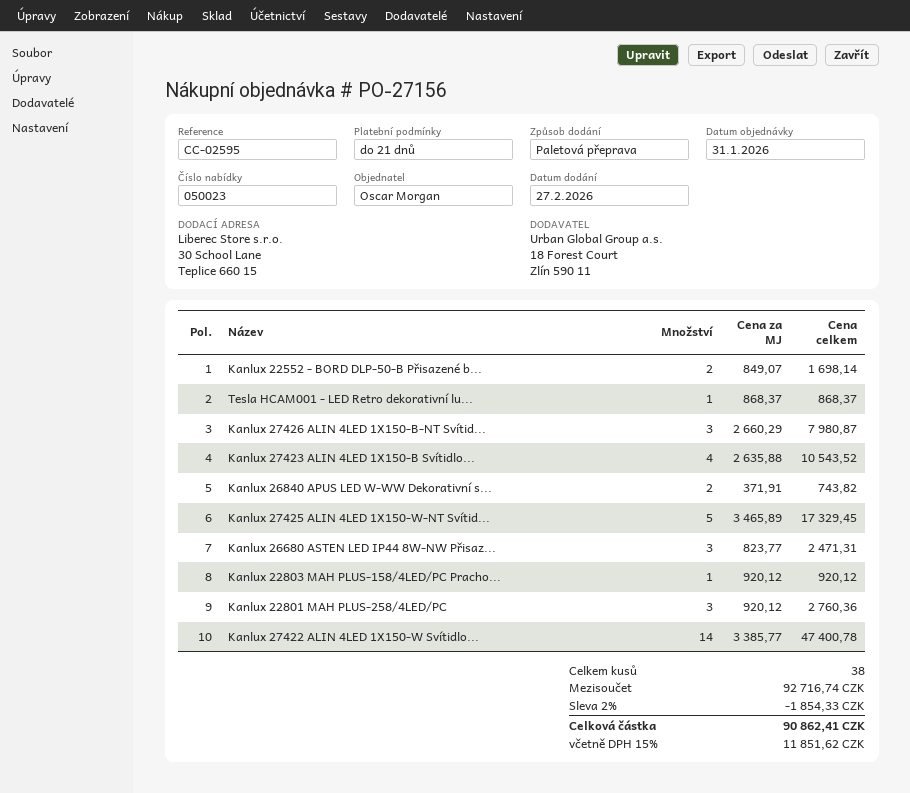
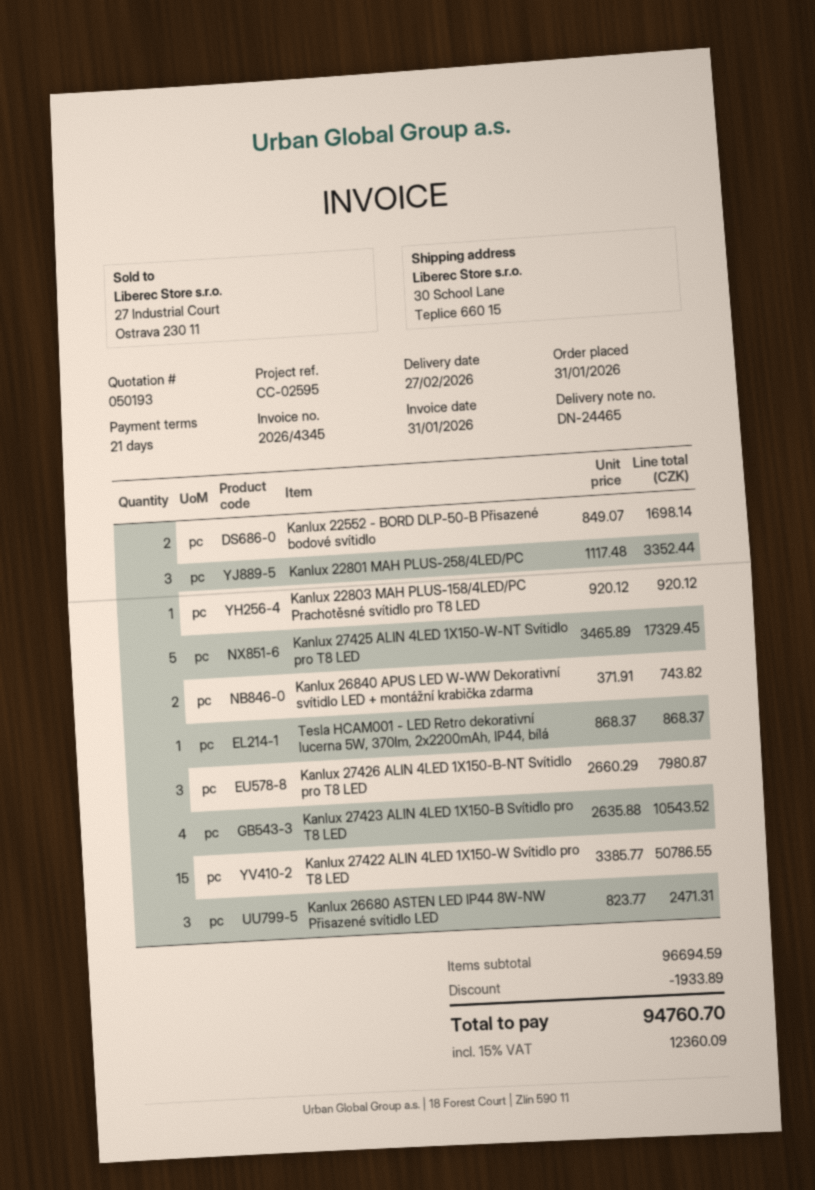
quote number: 050023 -> 050193
Kanlux 22801 MAH PLUS-258/4LED/PC: 3 x 920.12 = 2760.36 -> 3 x 1117.48 = 3352.44
Kanlux 27422 ALIN 4LED 1X150-W Svítidlo...: 14 x 3385.77 = 47400.78 -> 15 x 3385.77 = 50786.55
subtotal: 92716.74 -> 96694.59
discount: 1854.33 -> 1933.89
tax: 15% = 11851.62 -> 15% = 12360.09
total: 90862.41 -> 94760.70

